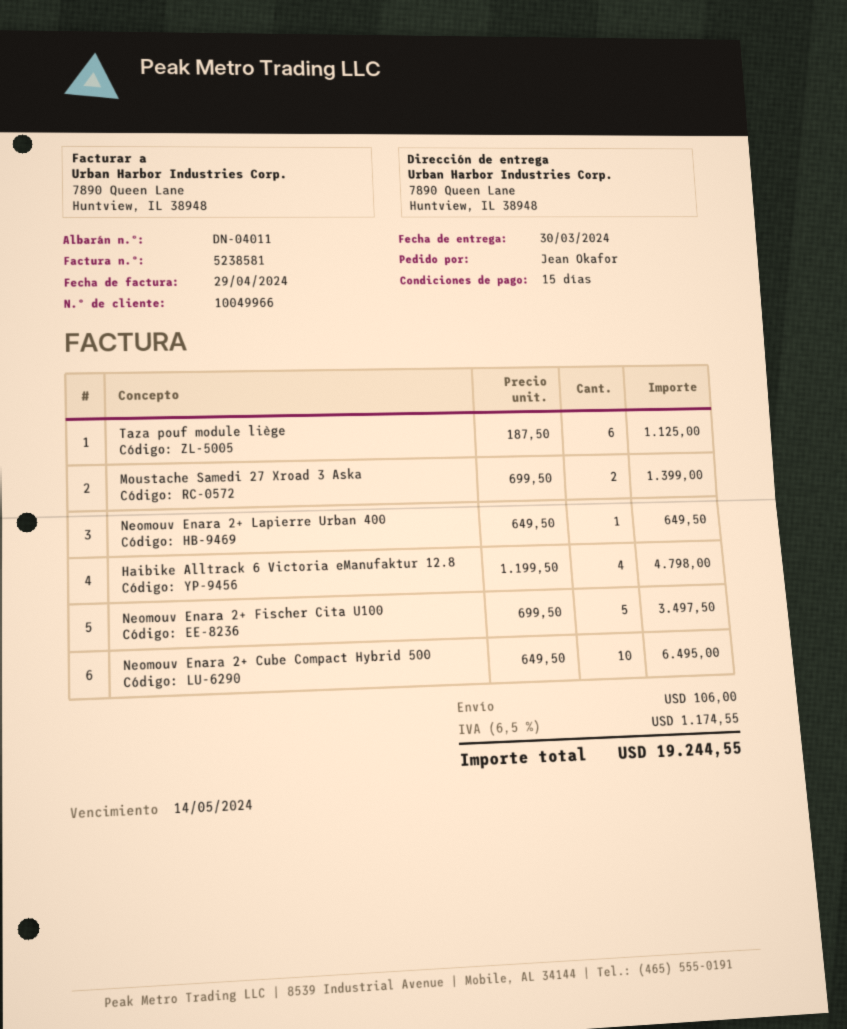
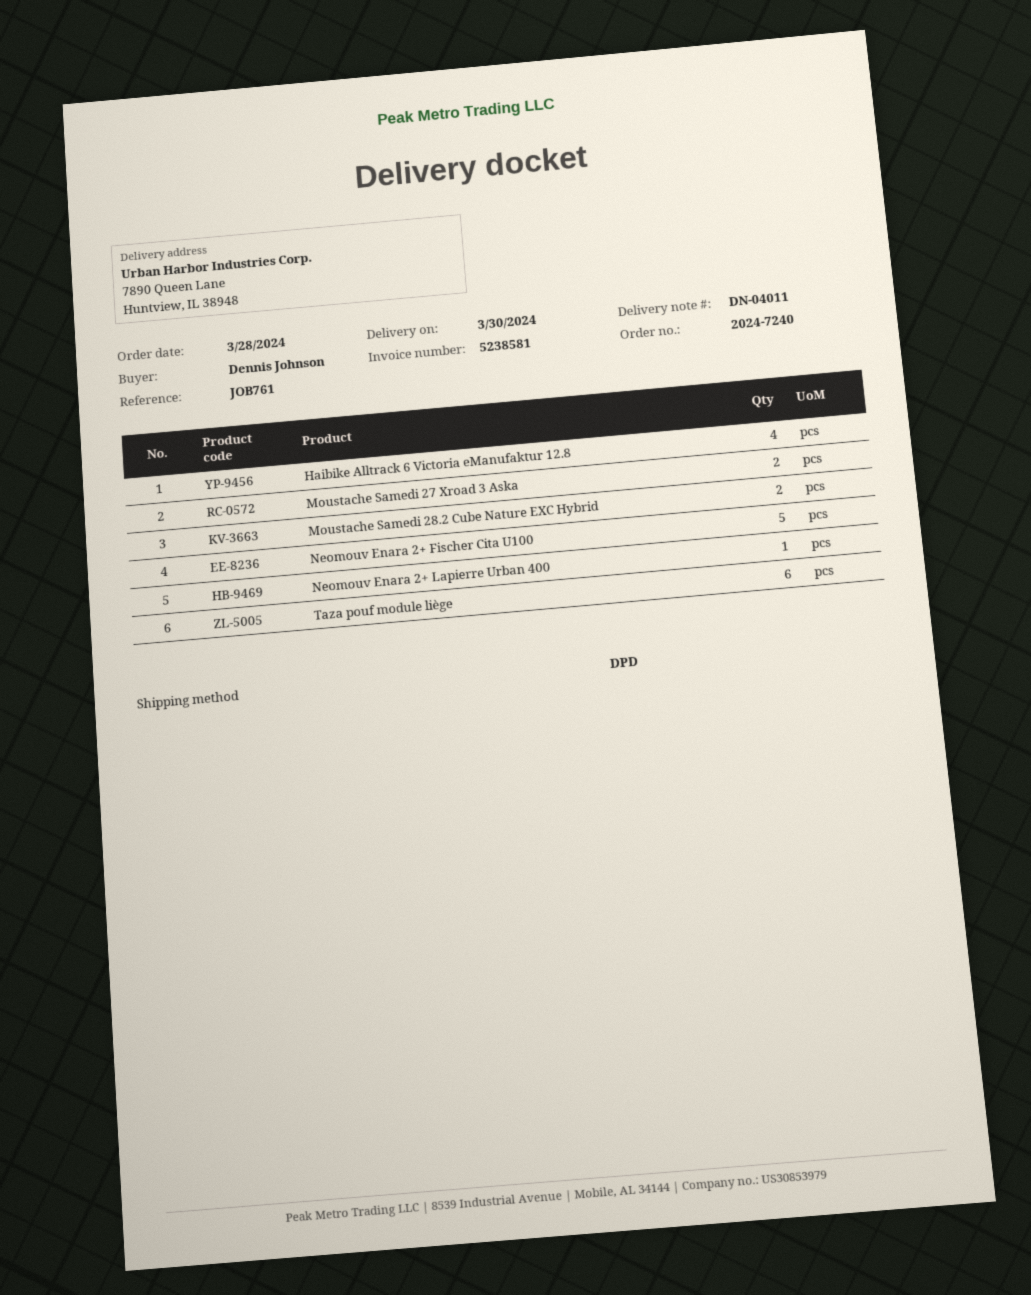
ordered by: Jean Okafor -> Dennis Johnson
Neomouv Enara 2+ Cube Compact Hybrid 500: 10 -> none
Moustache Samedi 28.2 Cube Nature EXC Hybrid: none -> 2

